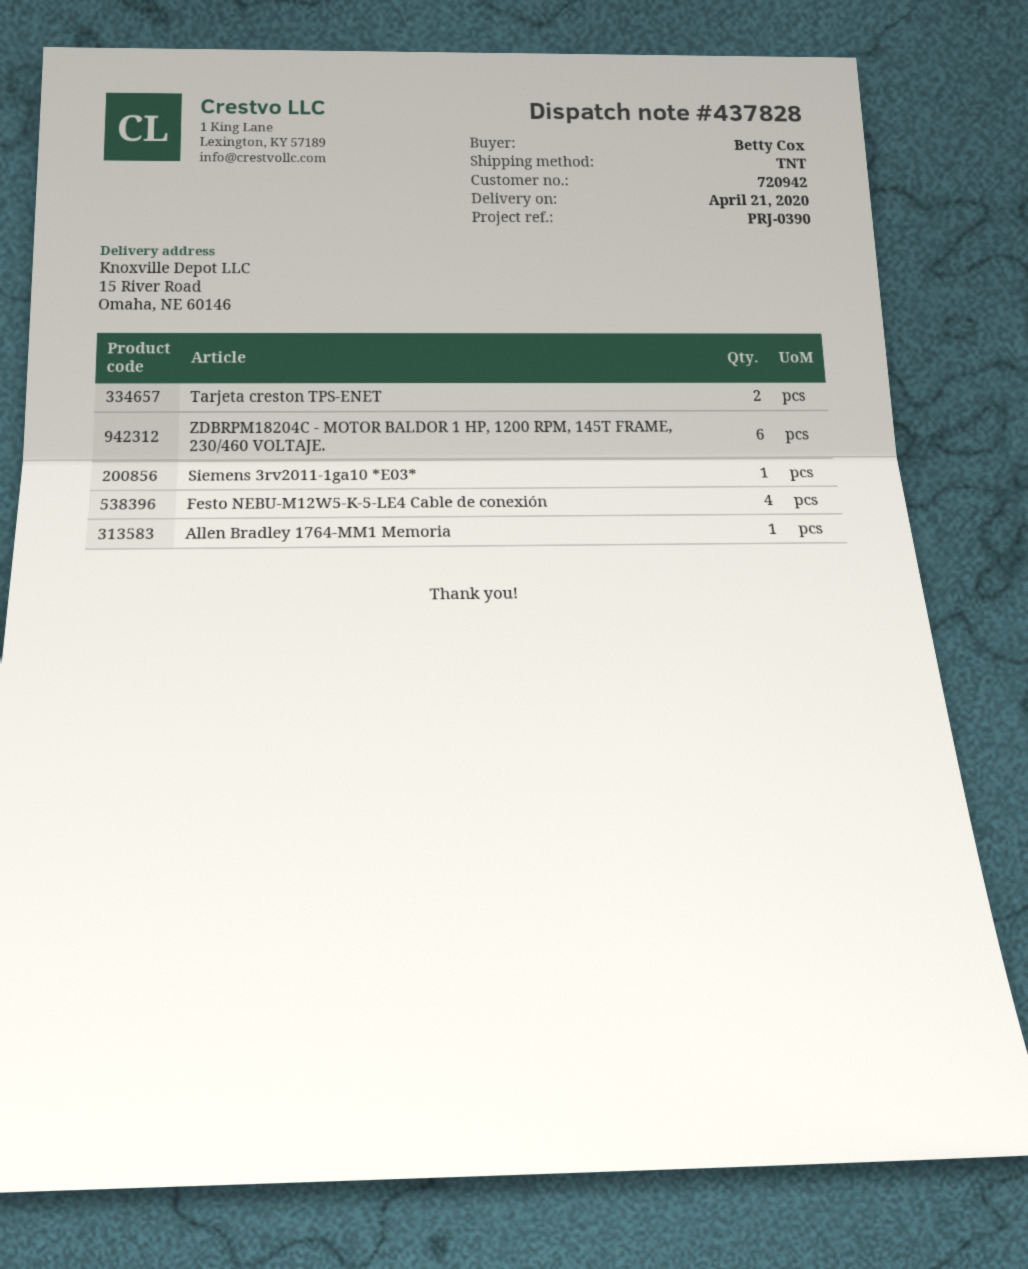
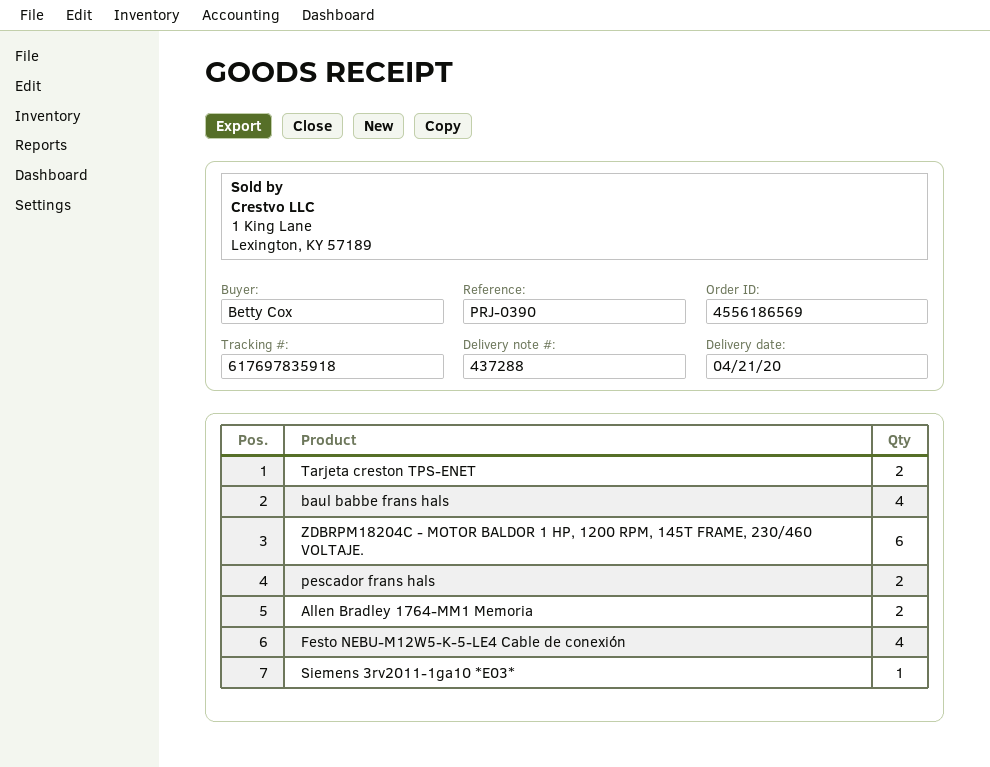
delivery note number: 437828 -> 437288
Allen Bradley 1764-MM1 Memoria: 1 -> 2
baul babbe frans hals: none -> 4
pescador frans hals: none -> 2

